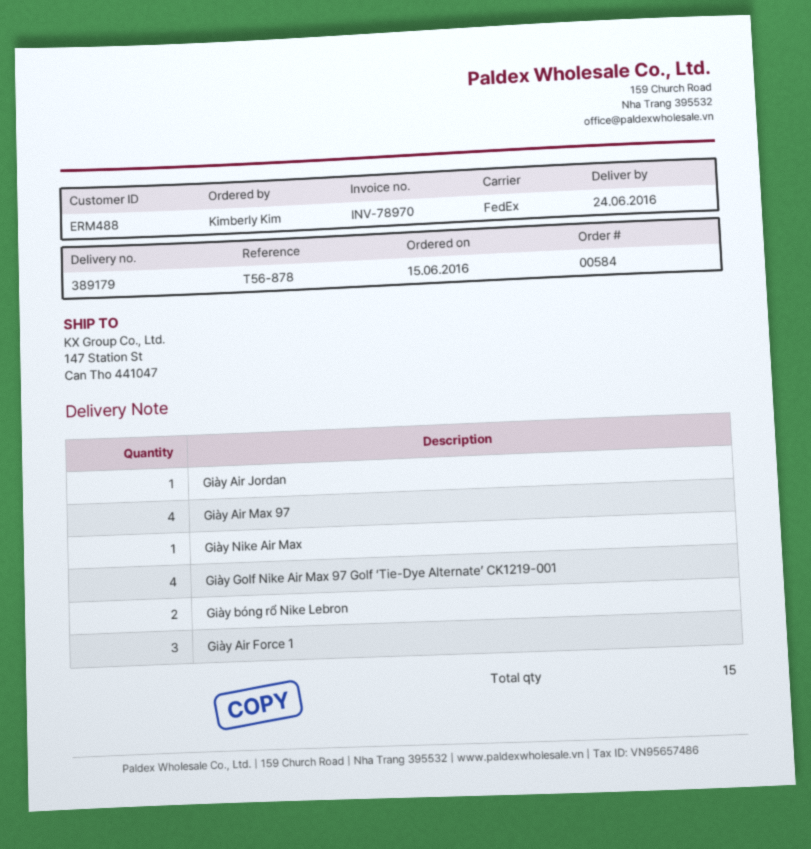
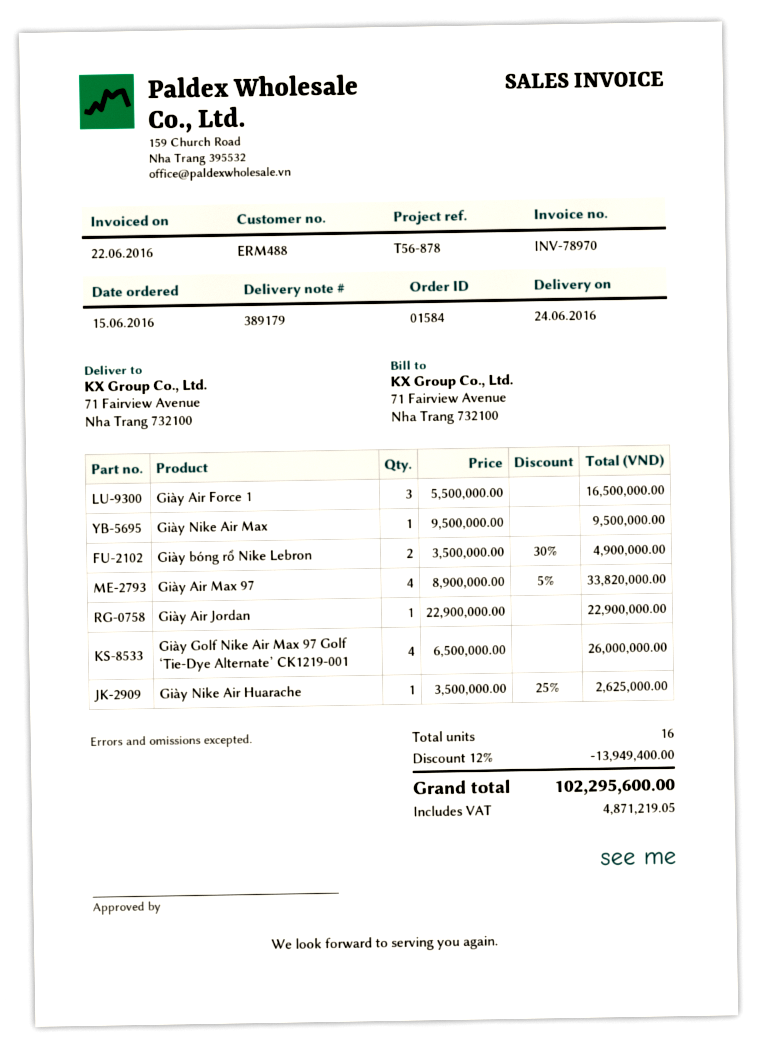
order number: 00584 -> 01584
ship to: 147 Station St, Can Tho 441047 -> 71 Fairview Avenue, Nha Trang 732100
Giày Nike Air Huarache: none -> 1
total quantity: 15 -> 16

